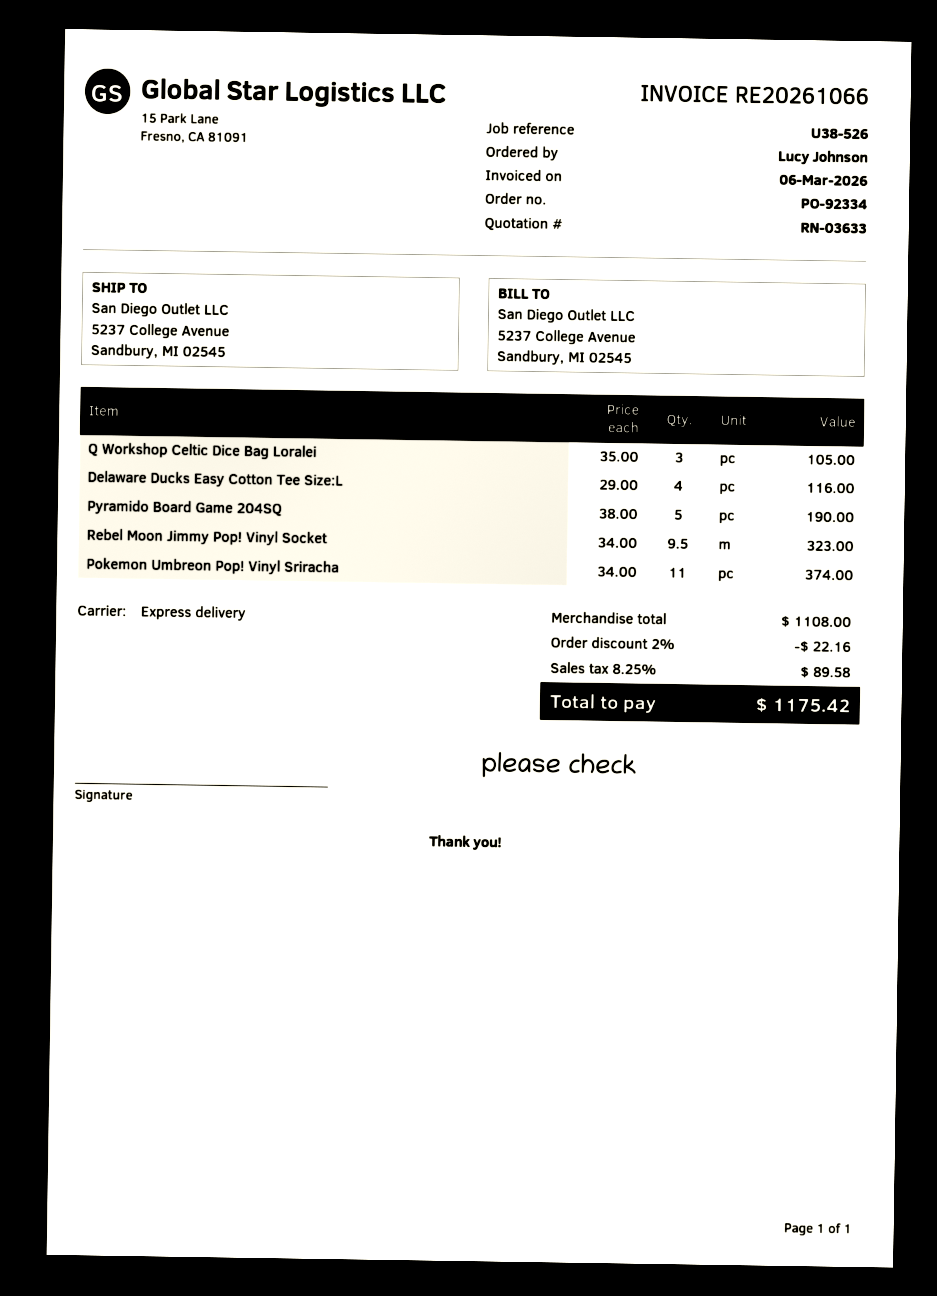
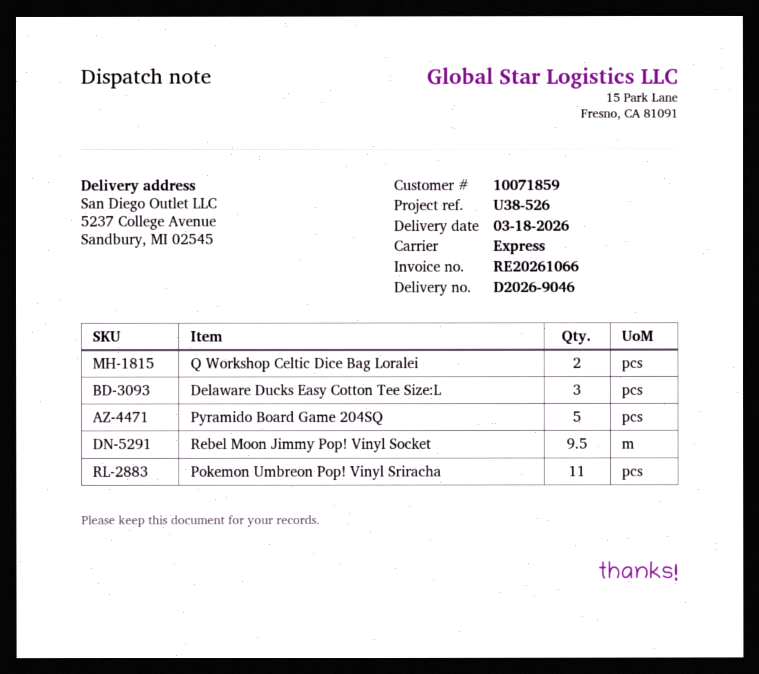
Q Workshop Celtic Dice Bag Loralei: 3 -> 2
Delaware Ducks Easy Cotton Tee Size:L: 4 -> 3

